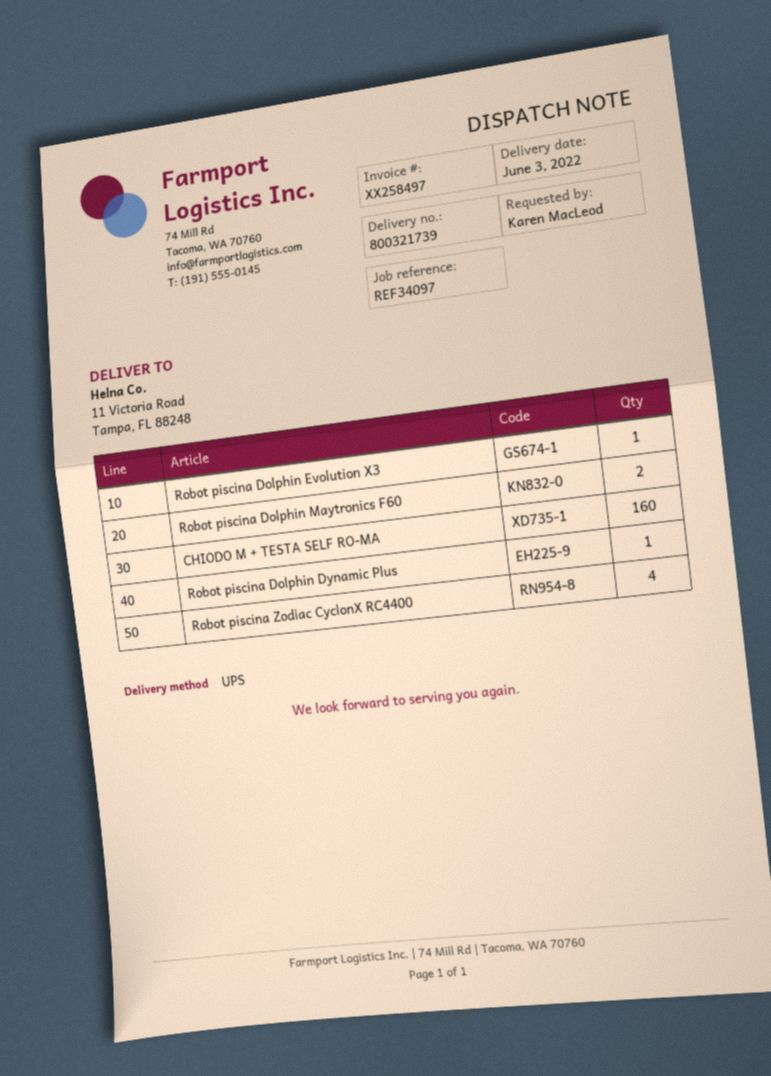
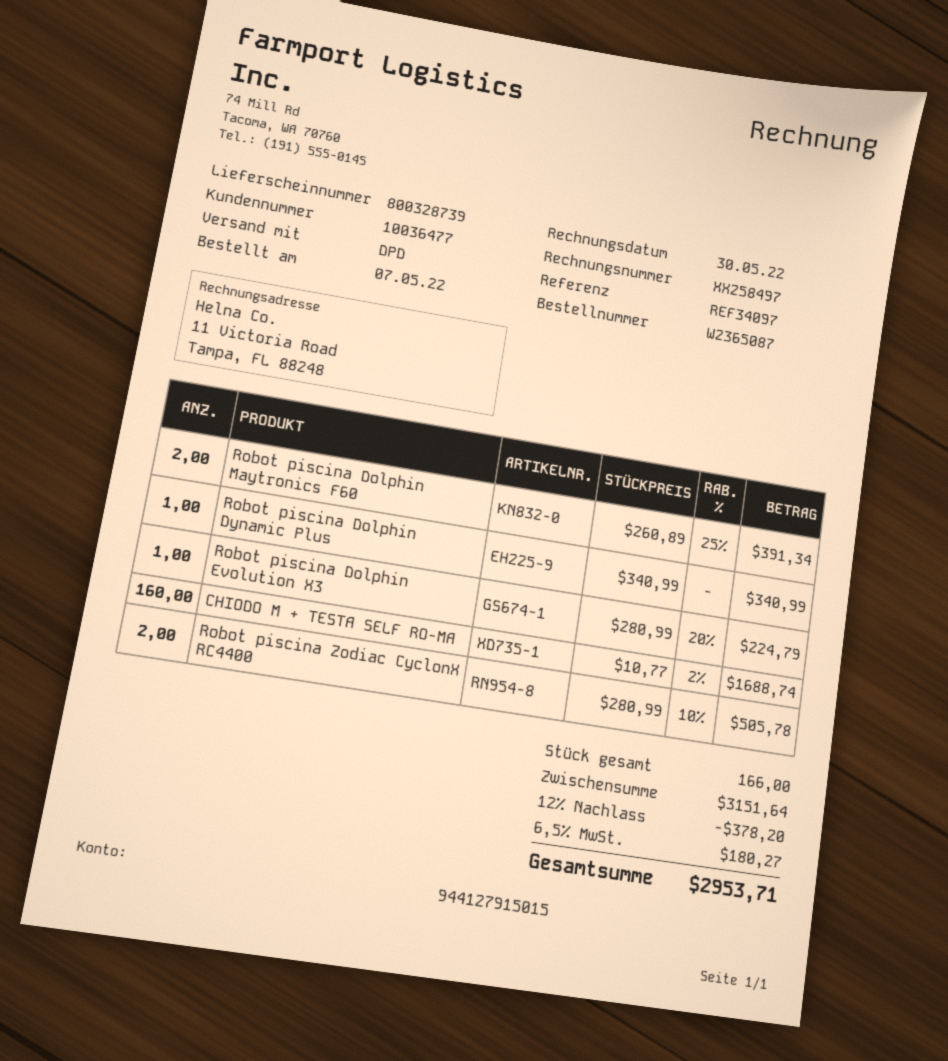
delivery note number: 800321739 -> 800328739
shipping method: UPS -> DPD
Robot piscina Zodiac CyclonX RC4400: 4 -> 2

